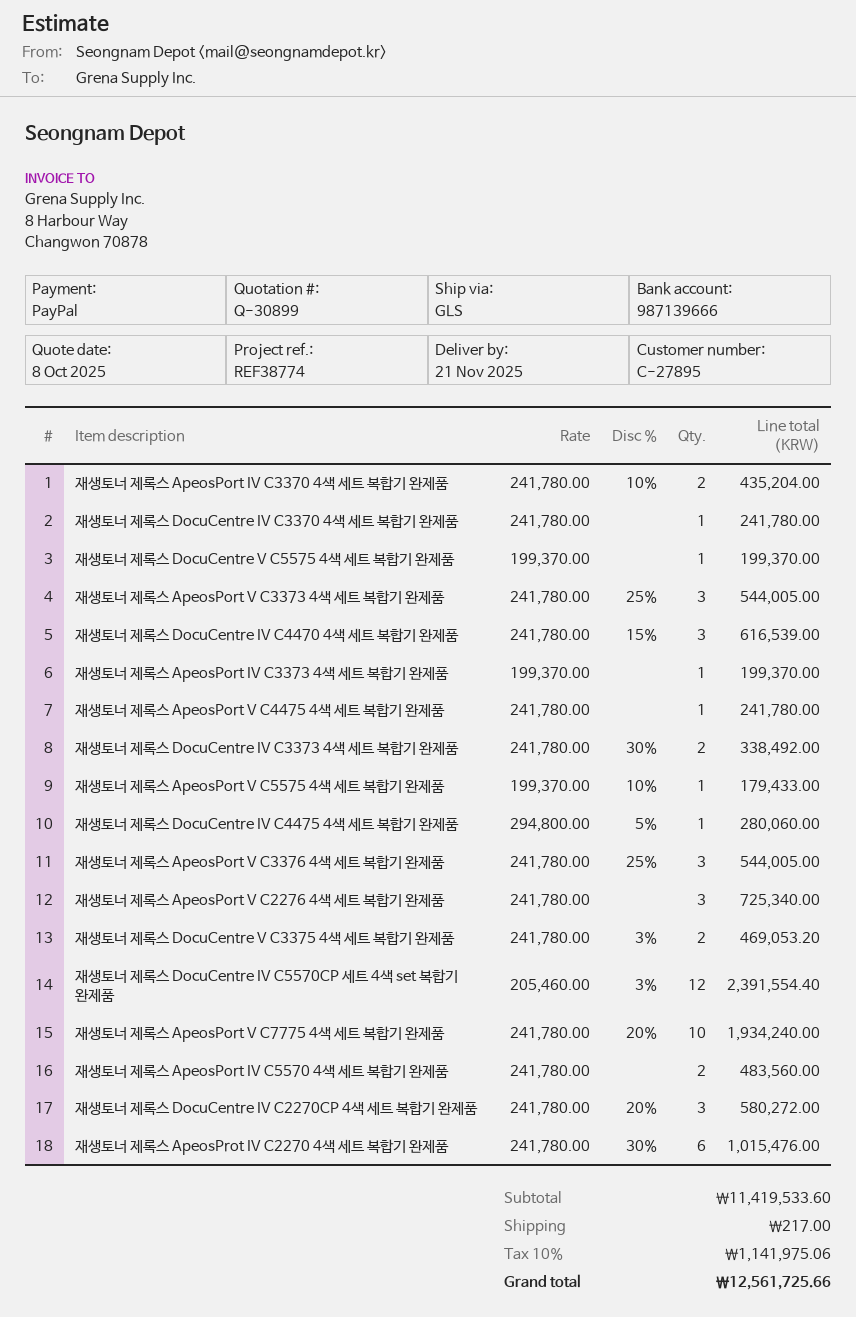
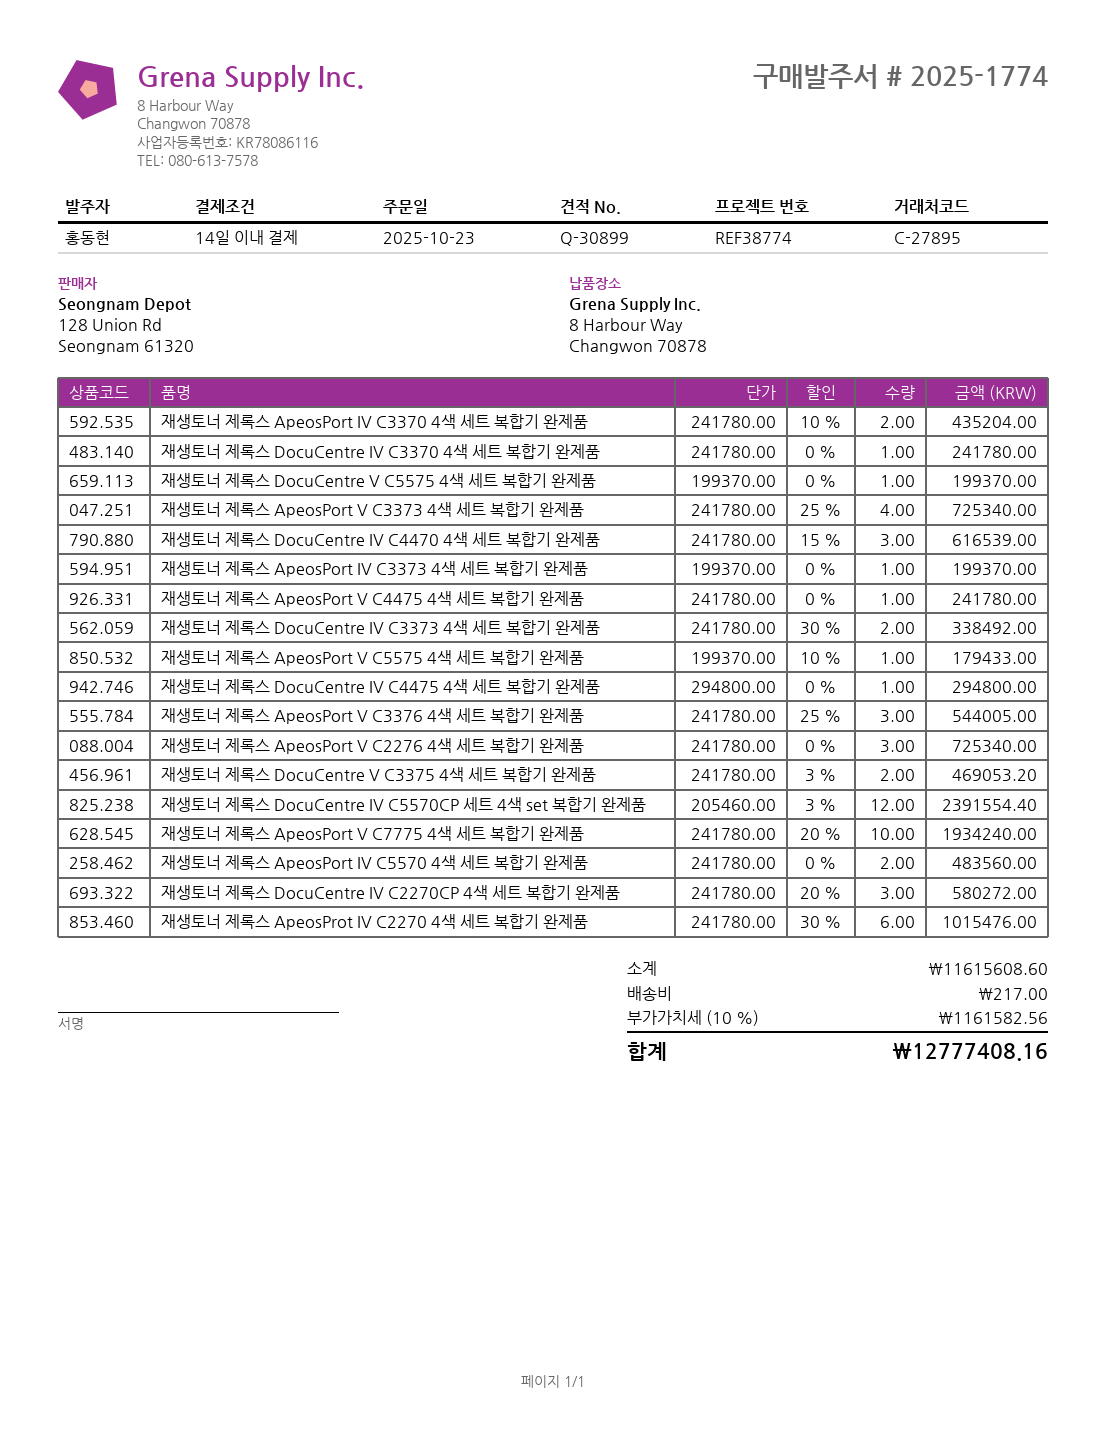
재생토너 제록스 ApeosPort V C3373 4색 세트 복합기 완제품: 3 x 241780.00 - 25% = 544005.00 -> 4 x 241780.00 - 25% = 725340.00
재생토너 제록스 DocuCentre IV C4475 4색 세트 복합기 완제품: 1 x 294800.00 - 5% = 280060.00 -> 1 x 294800.00 = 294800.00
subtotal: 11419533.60 -> 11615608.60
tax: 10% = 1141975.06 -> 10% = 1161582.56
total: 12561725.66 -> 12777408.16

